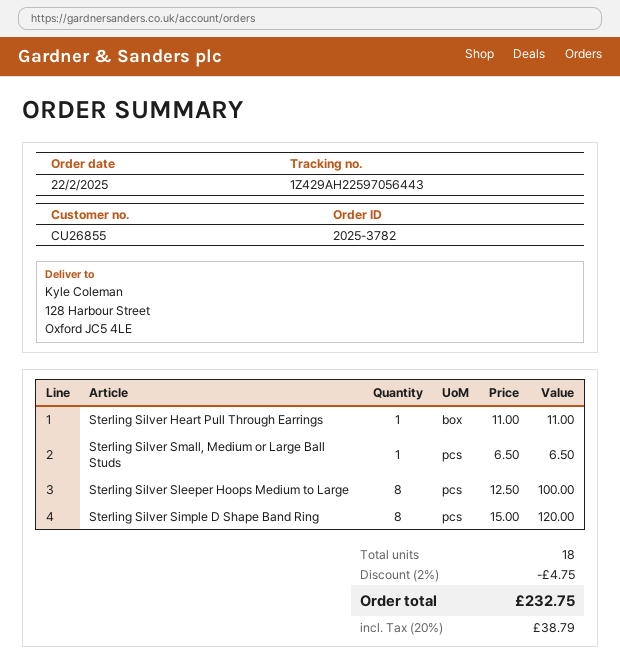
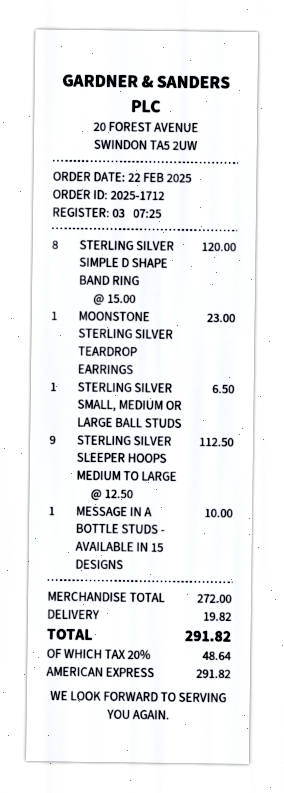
order number: 2025-3782 -> 2025-1712
Sterling Silver Heart Pull Through Earrings: 1 x 11.00 = 11.00 -> none
Sterling Silver Sleeper Hoops Medium to Large: 8 x 12.50 = 100.00 -> 9 x 12.50 = 112.50
MOONSTONE STERLING SILVER TEARDROP EARRINGS: none -> 1 x 23.00 = 23.00
MESSAGE IN A BOTTLE STUDS - AVAILABLE IN 15 DESIGNS: none -> 1 x 10.00 = 10.00
discount: 2% = 4.75 -> none
shipping: none -> 19.82
tax: 20% = 38.79 -> 20% = 48.64
total: 232.75 -> 291.82

